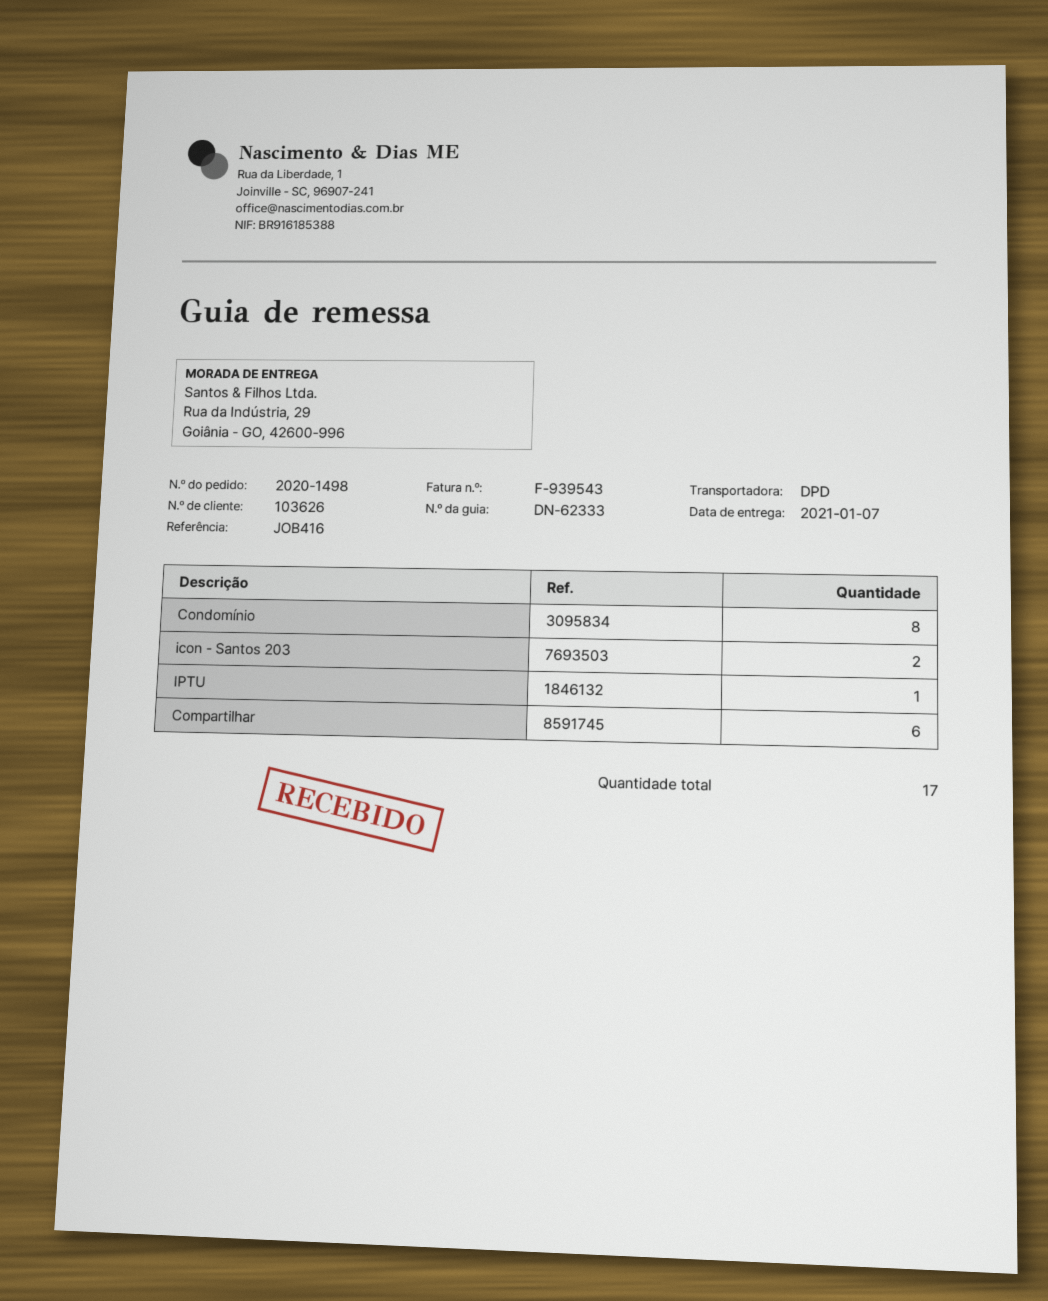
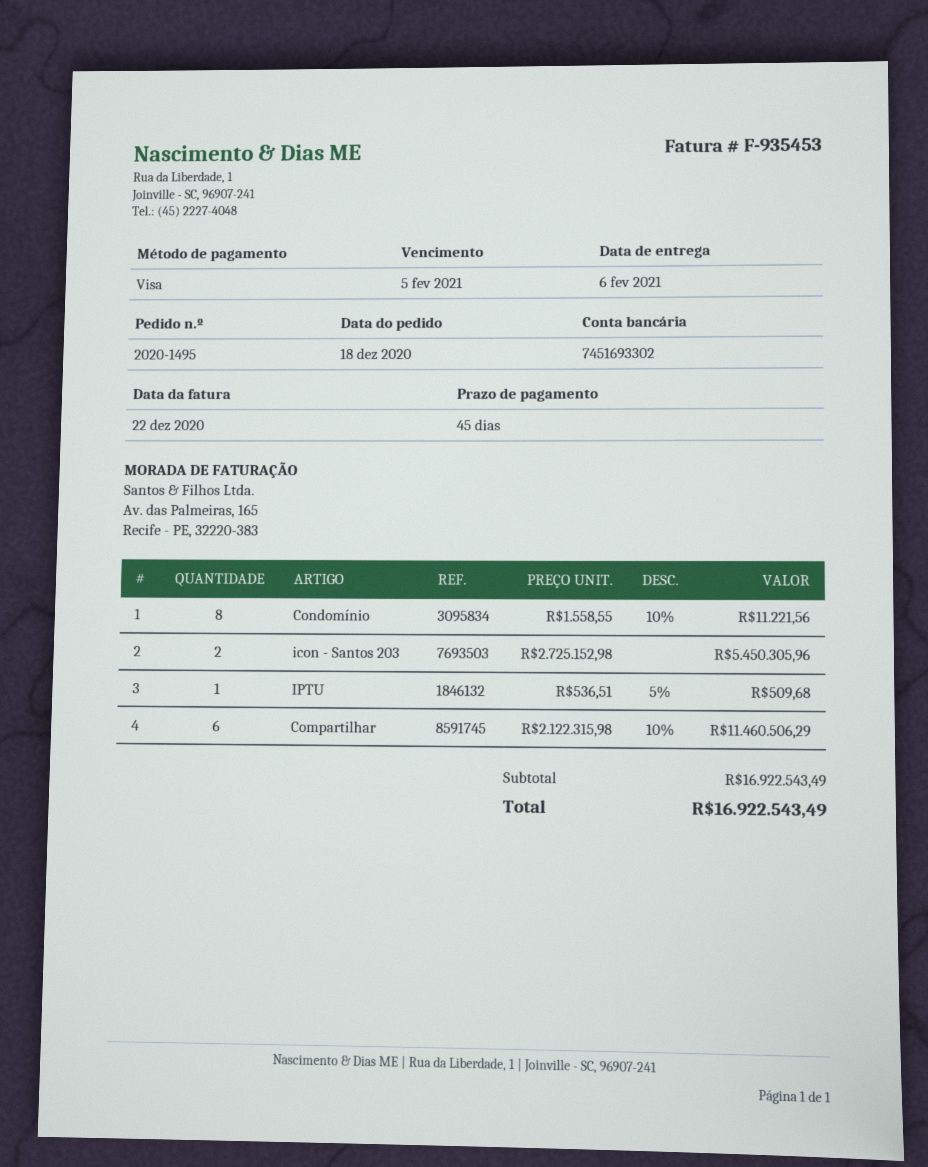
order number: 2020-1498 -> 2020-1495
delivery date: 2021-01-07 -> 2021-02-06
invoice number: F-939543 -> F-935453

